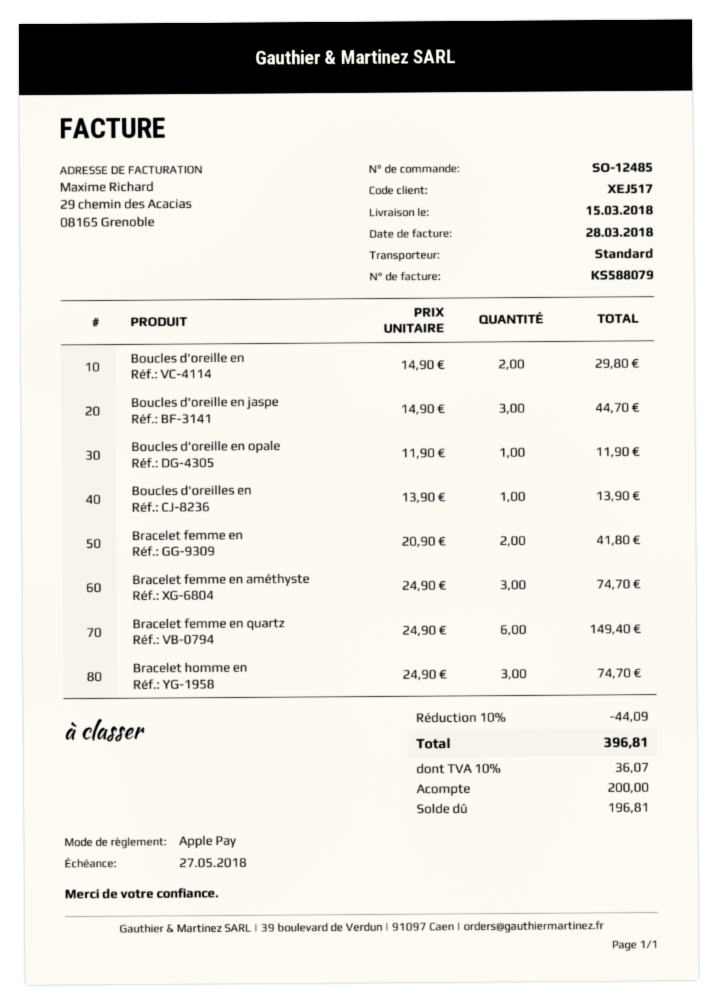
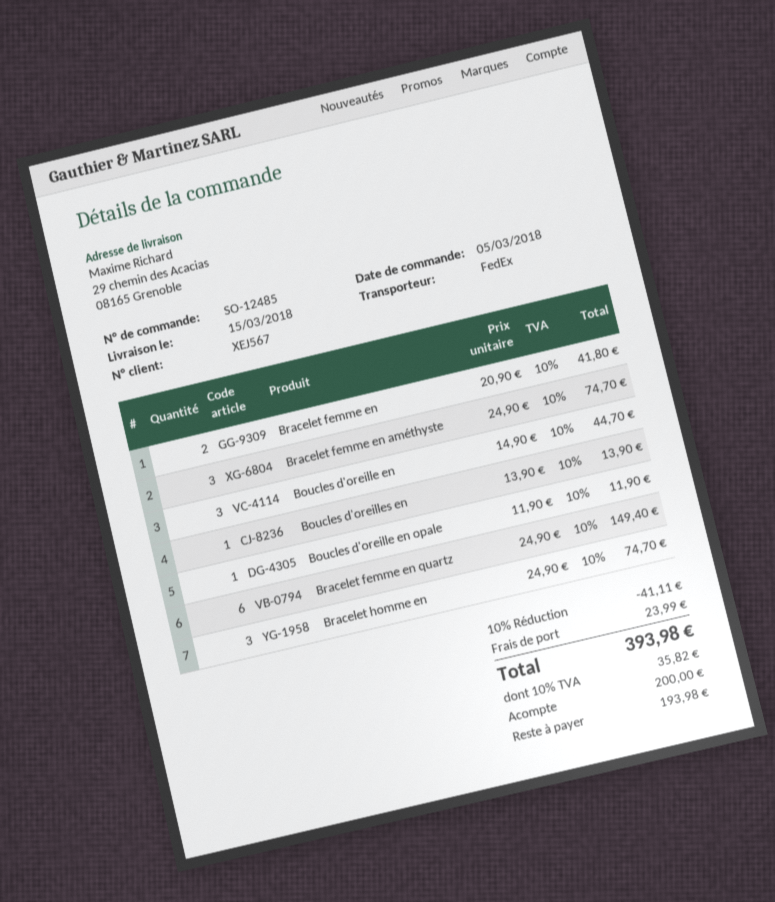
customer number: XEJ517 -> XEJ567
shipping method: standard -> FedEx
Boucles d'oreille en: 2 x 14.90 = 29.80 -> 3 x 14.90 = 44.70
Boucles d'oreille en jaspe: 3 x 14.90 = 44.70 -> none
discount: 10% = 44.09 -> 10% = 41.11
shipping: none -> 23.99
tax: 10% = 36.07 -> 10% = 35.82
total: 396.81 -> 393.98
balance: 196.81 -> 193.98

